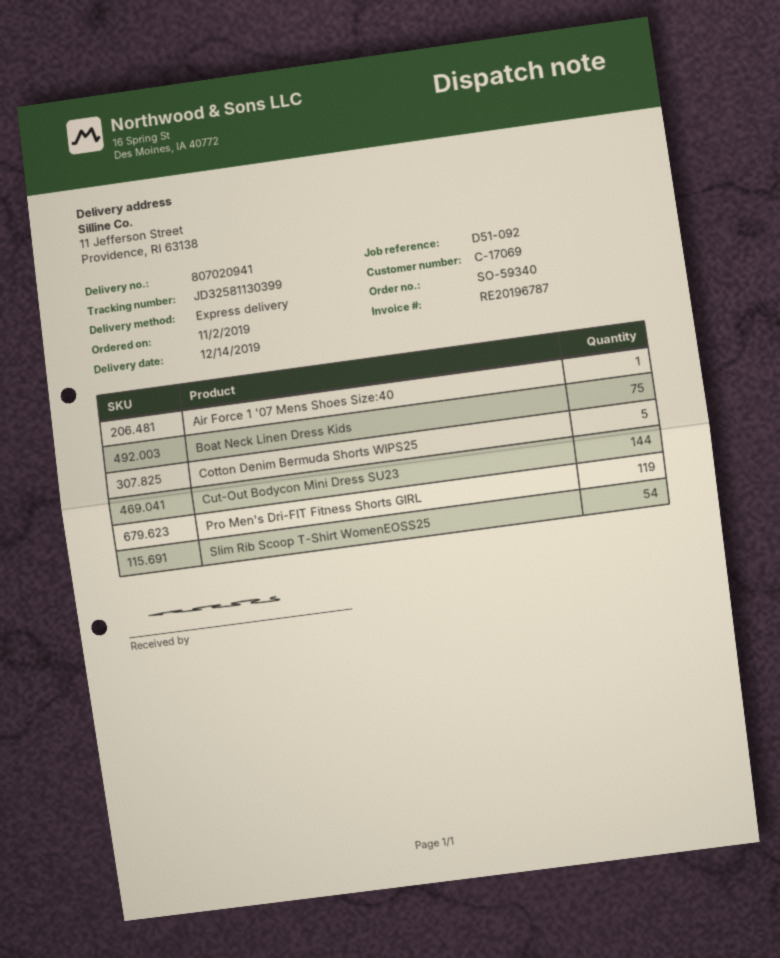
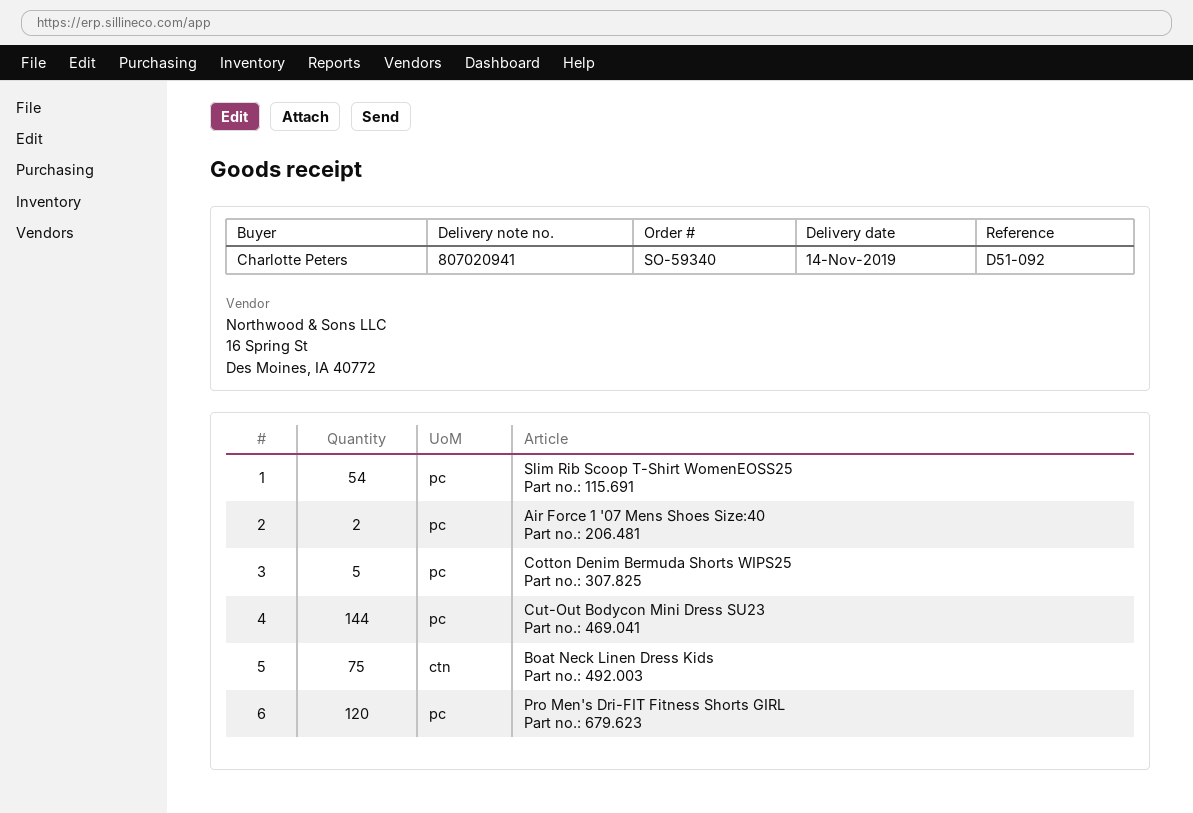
delivery date: 2019-12-14 -> 2019-11-14
Air Force 1 '07 Mens Shoes Size:40: 1 -> 2
Pro Men's Dri-FIT Fitness Shorts GIRL: 119 -> 120

